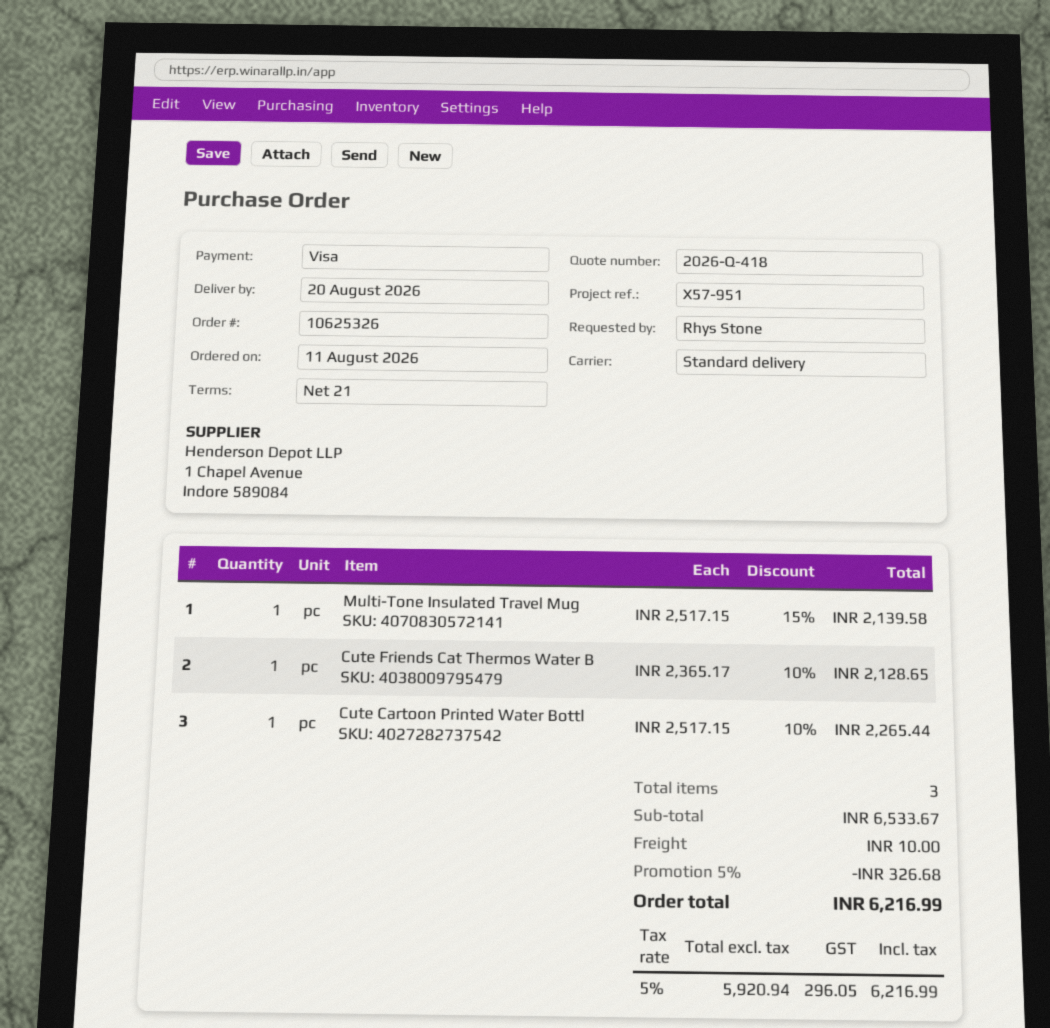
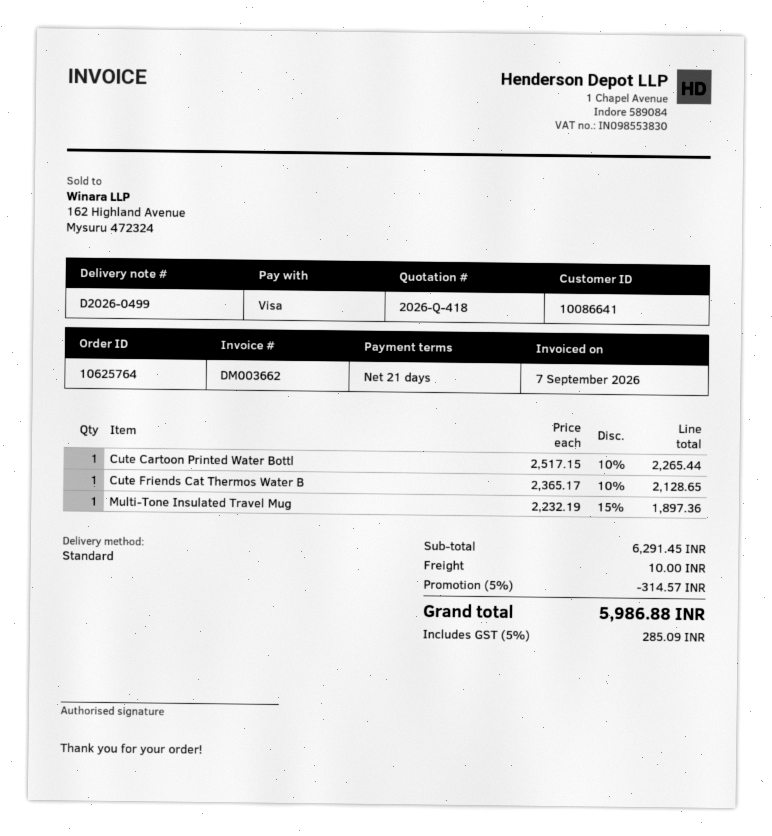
order number: 10625326 -> 10625764
Multi-Tone Insulated Travel Mug: 1 x 2517.15 - 15% = 2139.58 -> 1 x 2232.19 - 15% = 1897.36
subtotal: 6533.67 -> 6291.45
discount: 5% = 326.68 -> 5% = 314.57
tax: 5% = 296.05 -> 5% = 285.09
total: 6216.99 -> 5986.88

